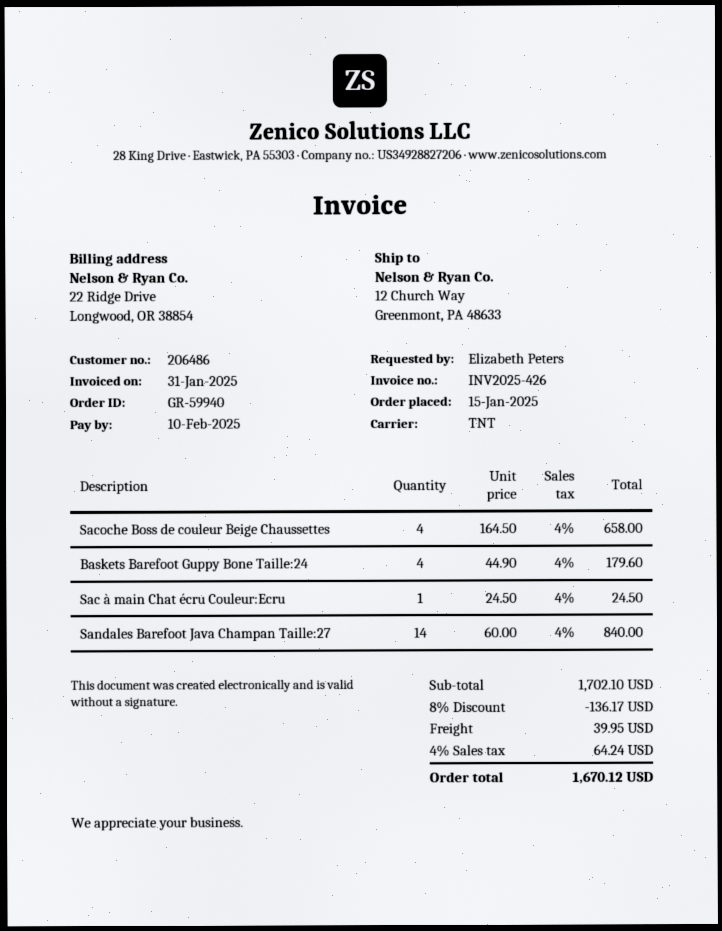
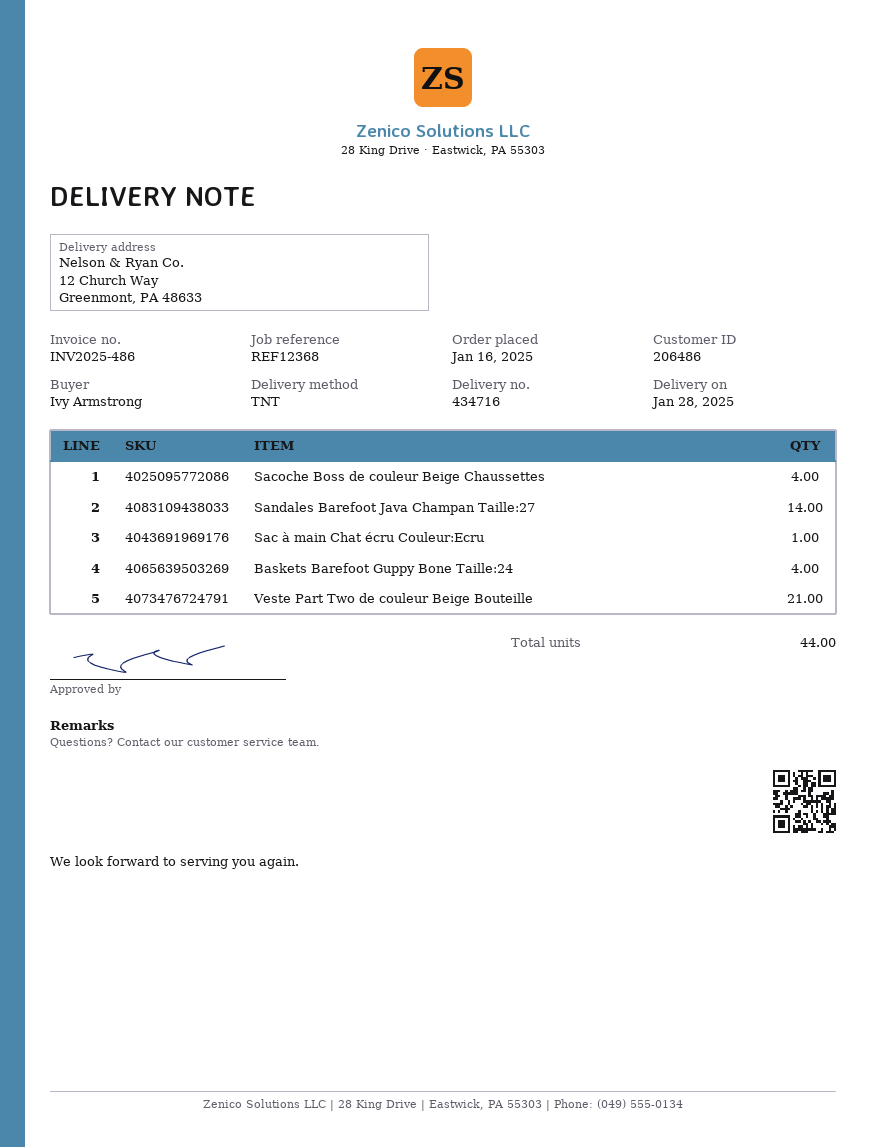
order date: 2025-01-15 -> 2025-01-16
invoice number: INV2025-426 -> INV2025-486
ordered by: Elizabeth Peters -> Ivy Armstrong
Veste Part Two de couleur Beige Bouteille: none -> 21

